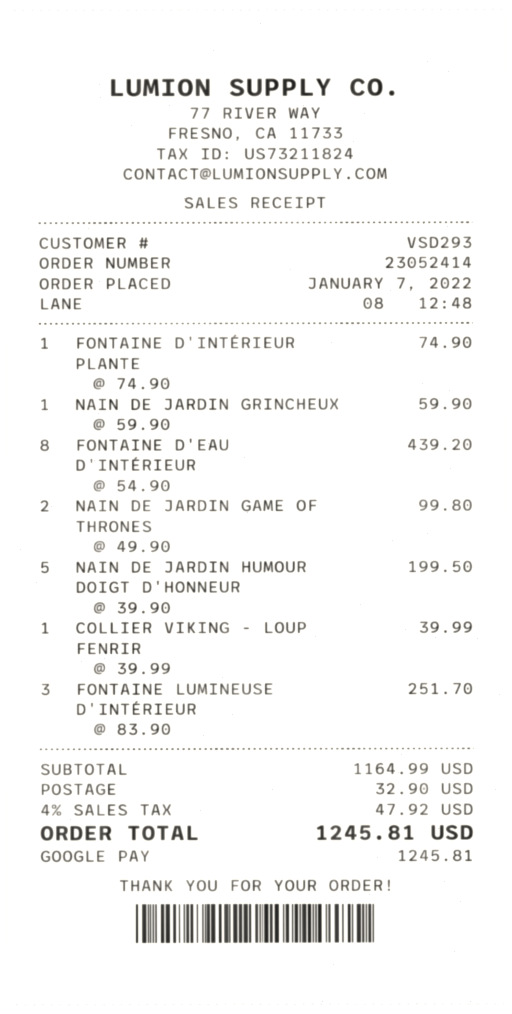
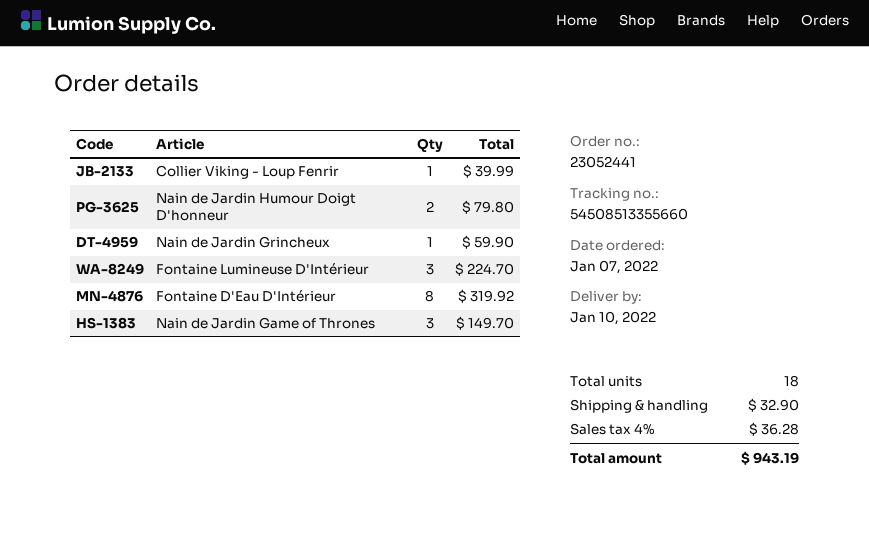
order number: 23052414 -> 23052441
FONTAINE D'INTÉRIEUR PLANTE: 1 for 74.90 -> none
FONTAINE D'EAU D'INTÉRIEUR: 8 for 439.20 -> 8 for 319.92
NAIN DE JARDIN GAME OF THRONES: 2 for 99.80 -> 3 for 149.70
NAIN DE JARDIN HUMOUR DOIGT D'HONNEUR: 5 for 199.50 -> 2 for 79.80
FONTAINE LUMINEUSE D'INTÉRIEUR: 3 for 251.70 -> 3 for 224.70
tax: 4% = 47.92 -> 4% = 36.28
total: 1245.81 -> 943.19

